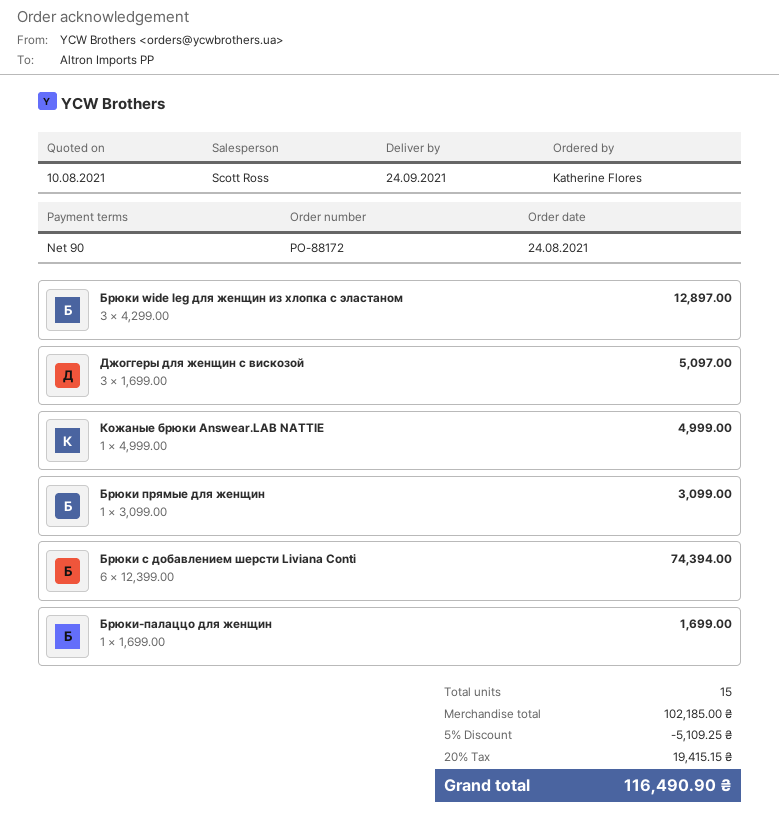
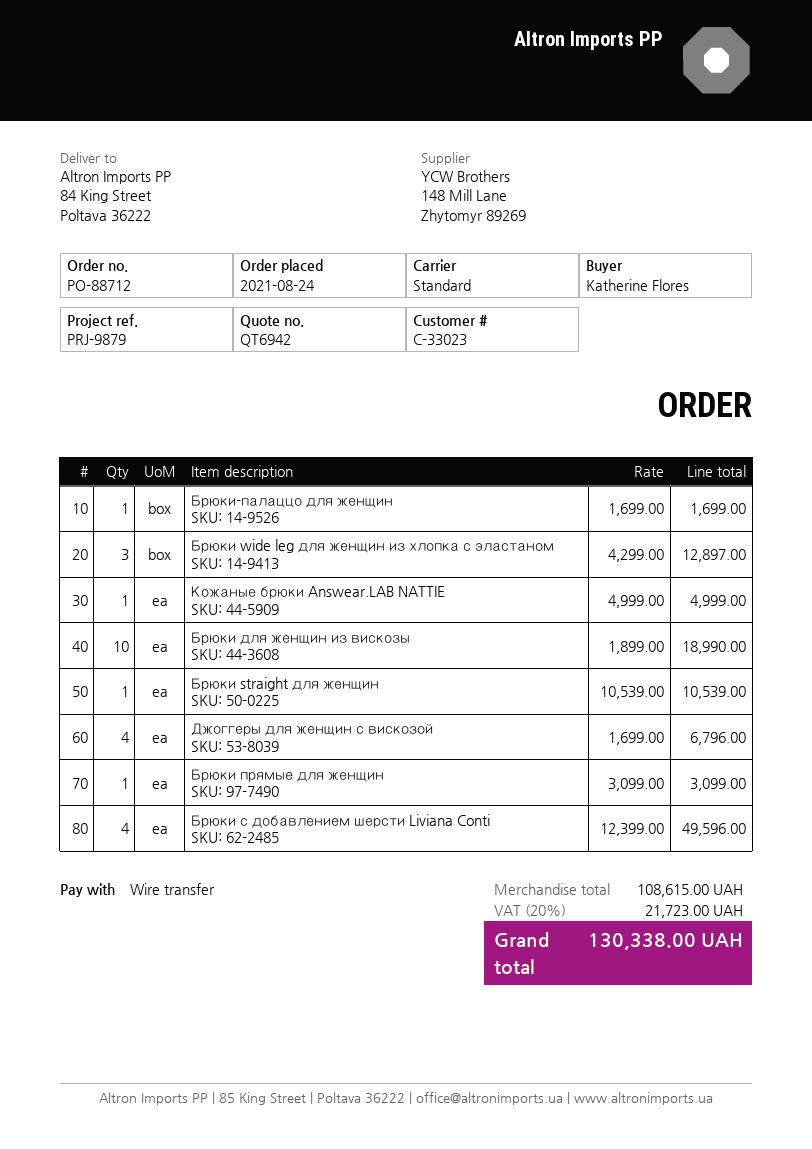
order number: PO-88172 -> PO-88712
Джоггеры для женщин с вискозой: 3 x 1699.00 = 5097.00 -> 4 x 1699.00 = 6796.00
Брюки с добавлением шерсти Liviana Conti: 6 x 12399.00 = 74394.00 -> 4 x 12399.00 = 49596.00
Брюки для женщин из вискозы: none -> 10 x 1899.00 = 18990.00
Брюки straight для женщин: none -> 1 x 10539.00 = 10539.00
subtotal: 102185.00 -> 108615.00
discount: 5% = 5109.25 -> none
tax: 20% = 19415.15 -> 20% = 21723.00
total: 116490.90 -> 130338.00

